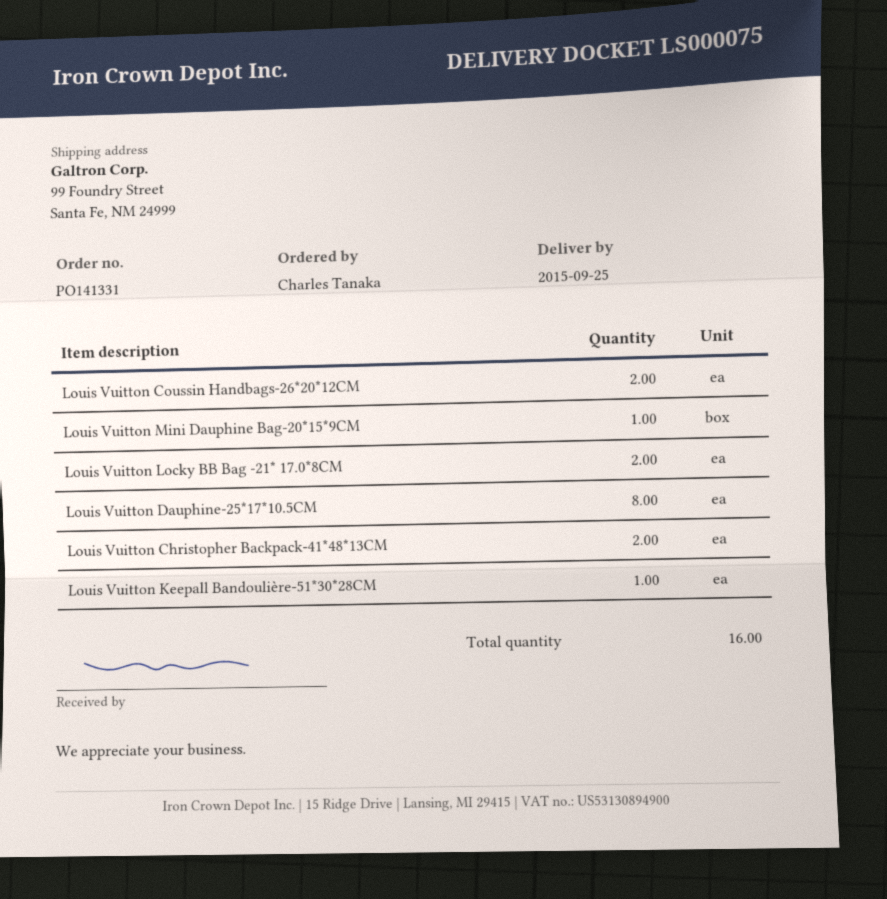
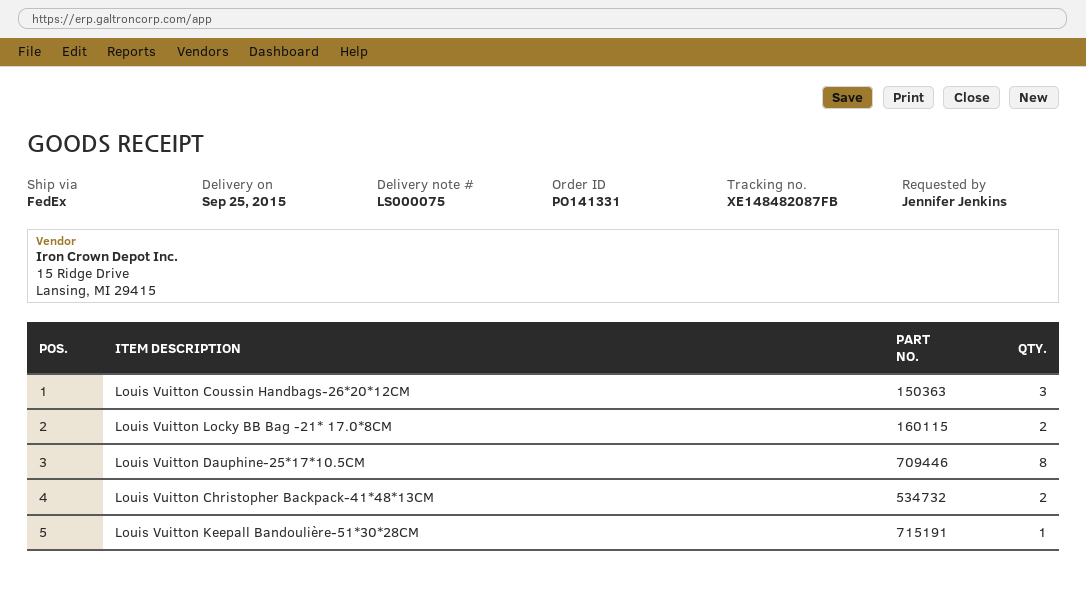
ordered by: Charles Tanaka -> Jennifer Jenkins
Louis Vuitton Coussin Handbags-26*20*12CM: 2 -> 3
Louis Vuitton Mini Dauphine Bag-20*15*9CM: 1 -> none

